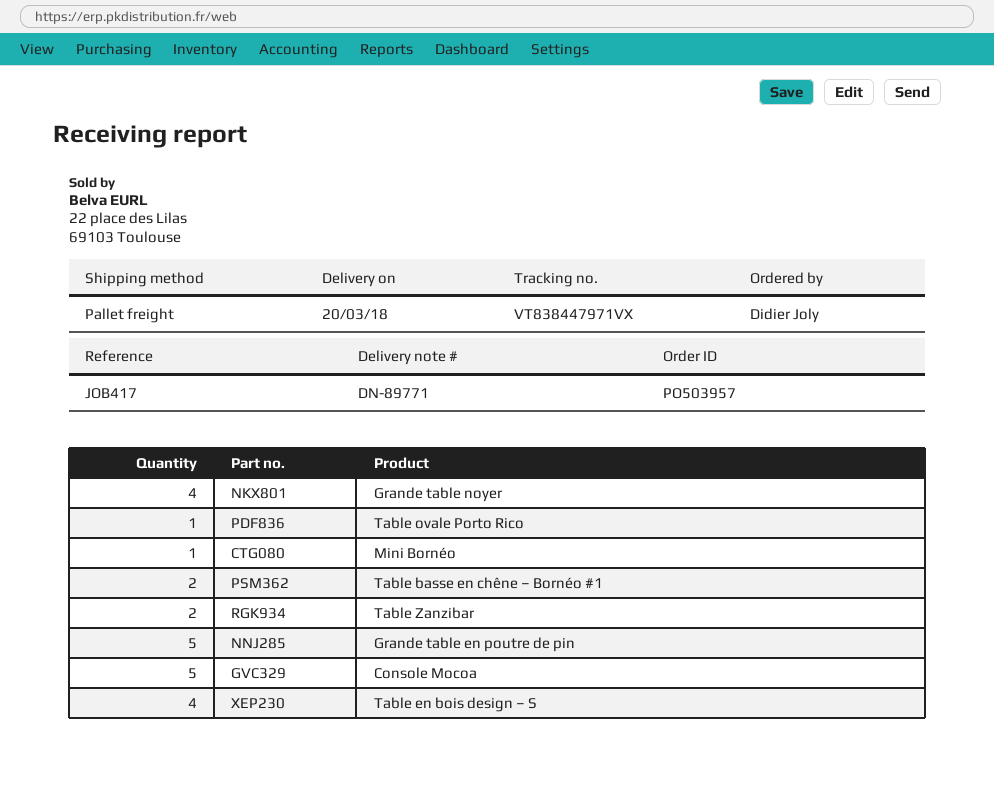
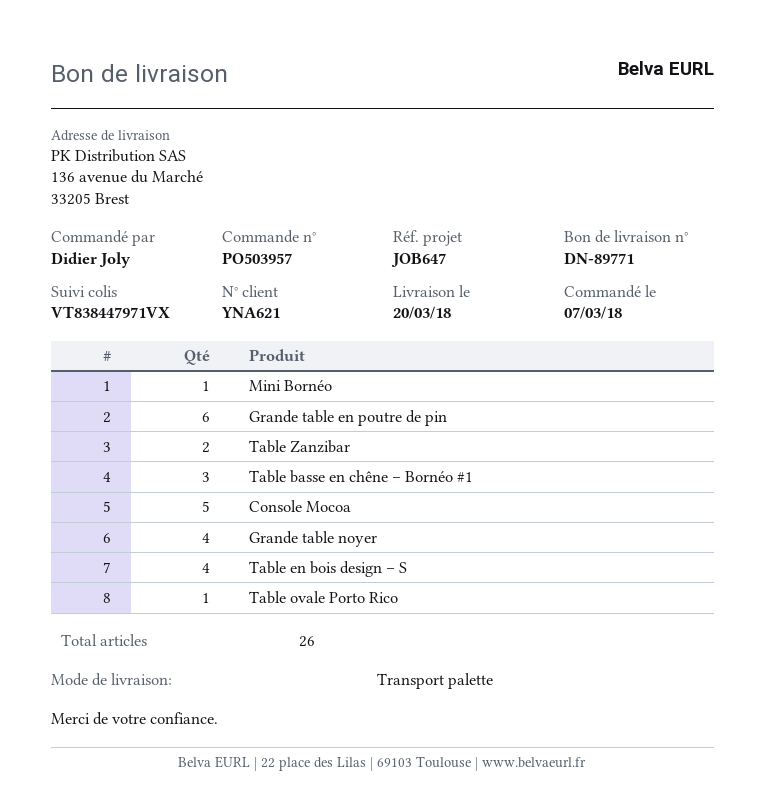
reference: JOB417 -> JOB647
Table basse en chêne – Bornéo #1: 2 -> 3
Grande table en poutre de pin: 5 -> 6

